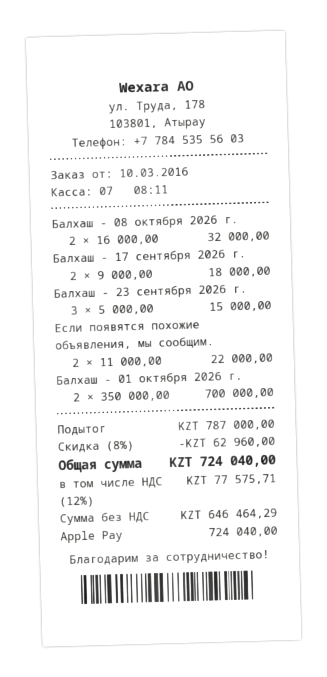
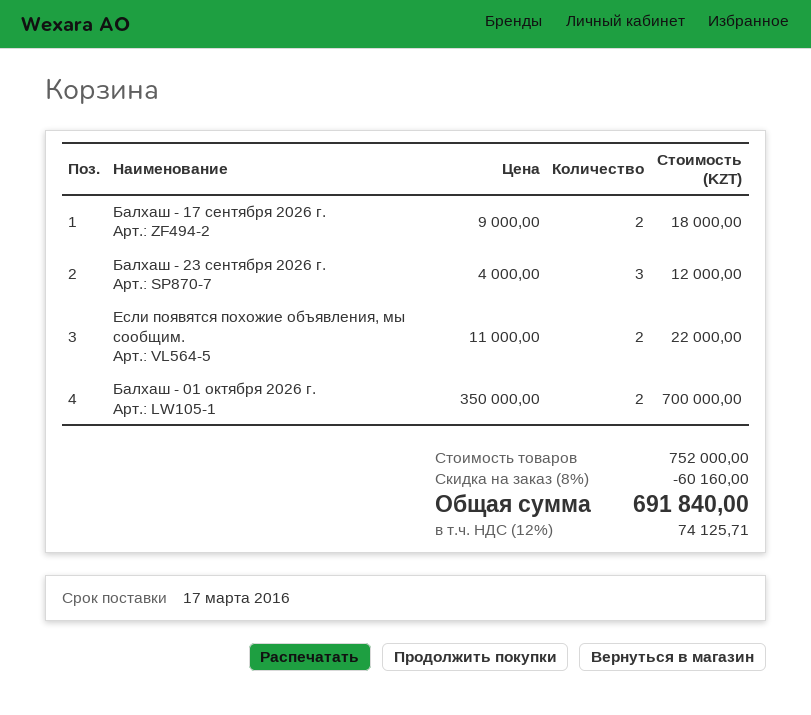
Балхаш - 08 октября 2026 г.: 2 x 16000.00 = 32000.00 -> none
Балхаш - 23 сентября 2026 г.: 3 x 5000.00 = 15000.00 -> 3 x 4000.00 = 12000.00
subtotal: 787000.00 -> 752000.00
discount: 8% = 62960.00 -> 8% = 60160.00
tax: 12% = 77575.71 -> 12% = 74125.71
total: 724040.00 -> 691840.00

